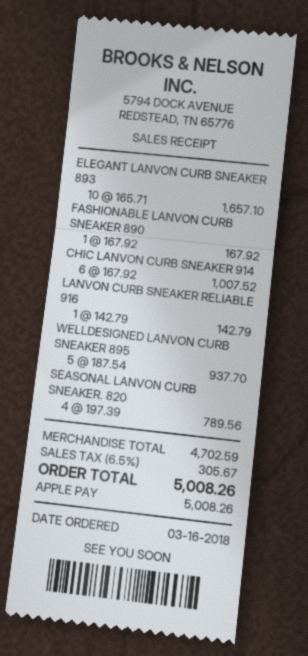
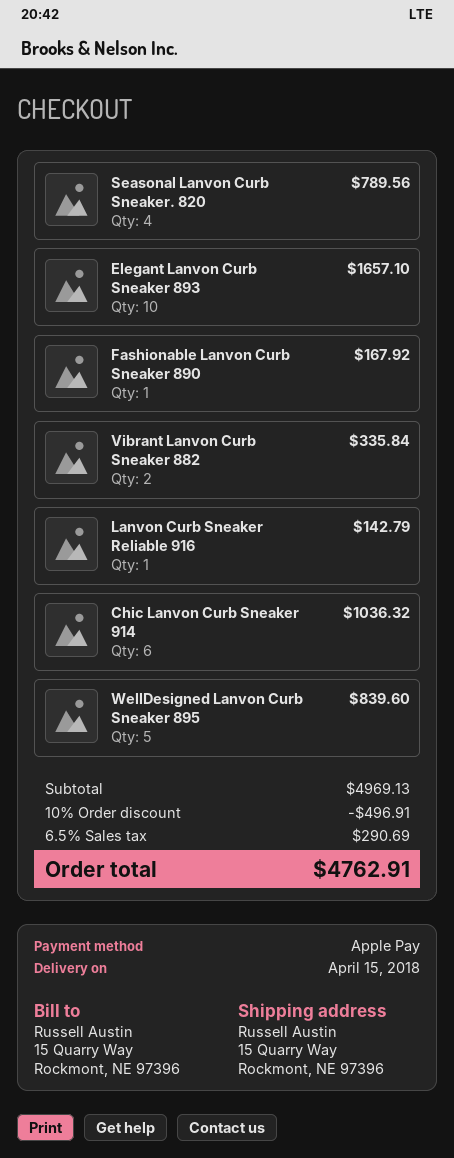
CHIC LANVON CURB SNEAKER 914: 6 for 1007.52 -> 6 for 1036.32
WELLDESIGNED LANVON CURB SNEAKER 895: 5 for 937.70 -> 5 for 839.60
Vibrant Lanvon Curb Sneaker 882: none -> 2 for 335.84
subtotal: 4702.59 -> 4969.13
discount: none -> 10% = 496.91
tax: 6.5% = 305.67 -> 6.5% = 290.69
total: 5008.26 -> 4762.91

